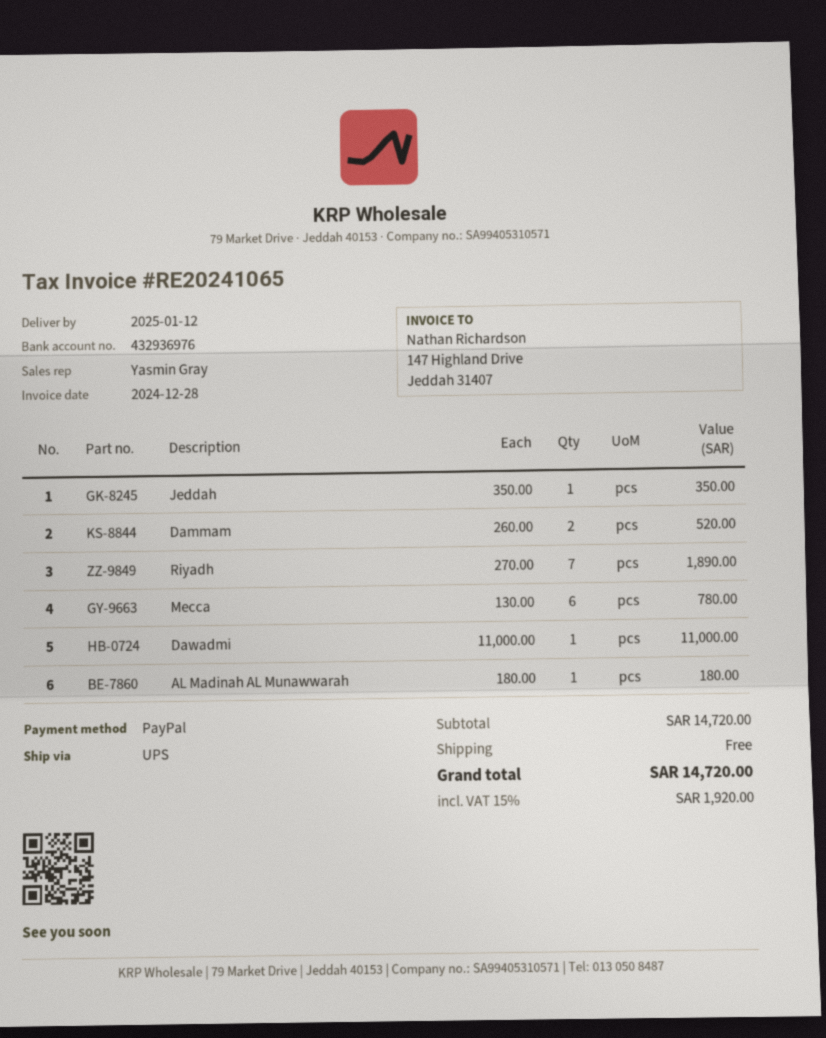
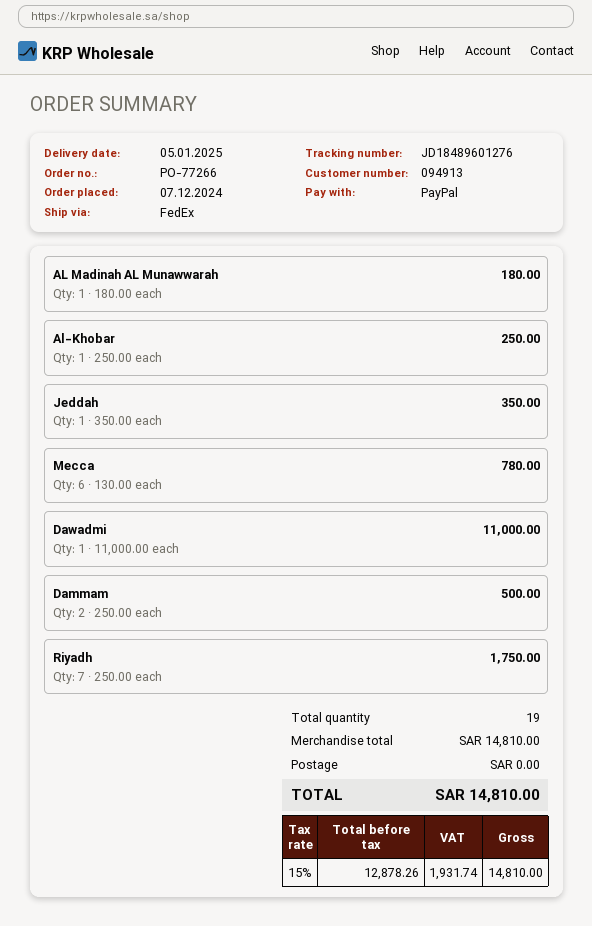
delivery date: 2025-01-12 -> 2025-01-05
shipping method: UPS -> FedEx
Dammam: 2 x 260.00 = 520.00 -> 2 x 250.00 = 500.00
Riyadh: 7 x 270.00 = 1890.00 -> 7 x 250.00 = 1750.00
Al-Khobar: none -> 1 x 250.00 = 250.00
subtotal: 14720.00 -> 14810.00
tax: 15% = 1920.00 -> 15% = 1931.74
total: 14720.00 -> 14810.00

